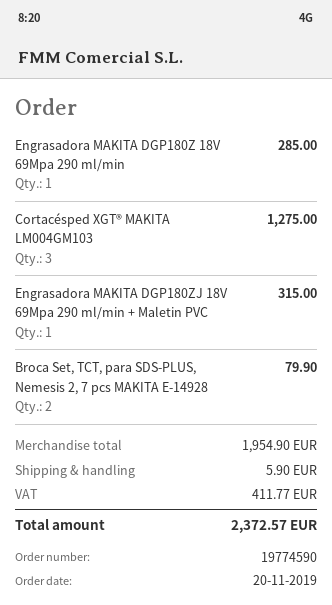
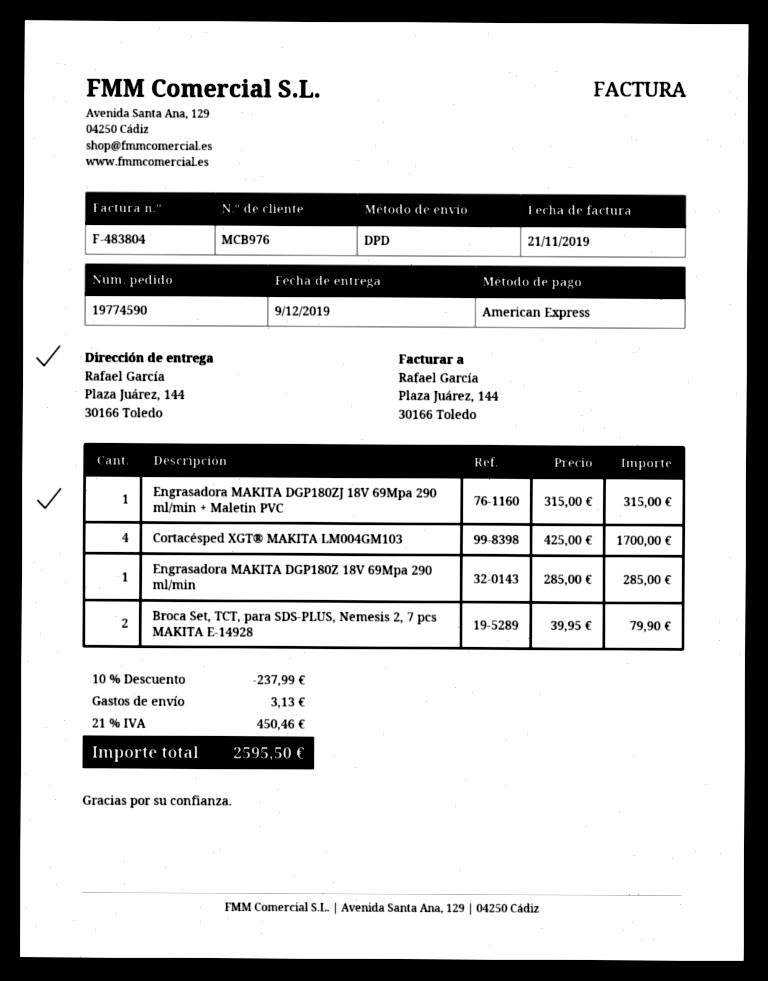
Cortacésped XGT® MAKITA LM004GM103: 3 for 1275.00 -> 4 for 1700.00
discount: none -> 10% = 237.99
shipping: 5.90 -> 3.13
tax: 411.77 -> 450.46
total: 2372.57 -> 2595.50

